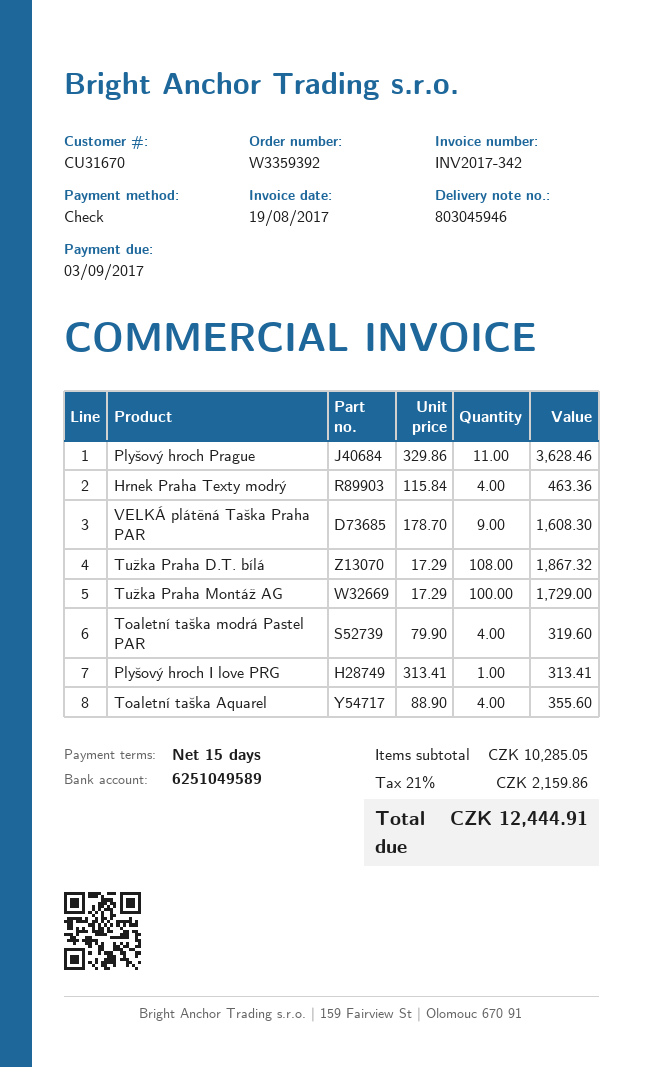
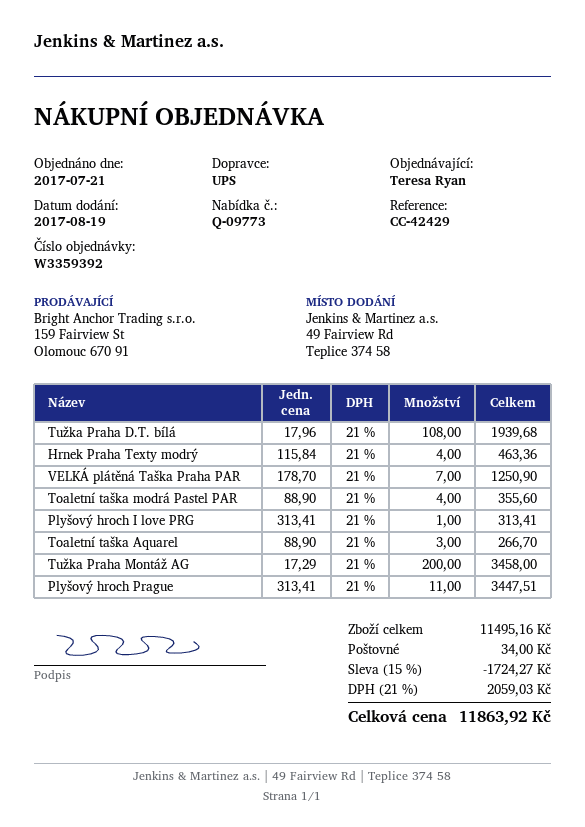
Plyšový hroch Prague: 11 x 329.86 = 3628.46 -> 11 x 313.41 = 3447.51
VELKÁ plátěná Taška Praha PAR: 9 x 178.70 = 1608.30 -> 7 x 178.70 = 1250.90
Tužka Praha D.T. bílá: 108 x 17.29 = 1867.32 -> 108 x 17.96 = 1939.68
Tužka Praha Montáž AG: 100 x 17.29 = 1729.00 -> 200 x 17.29 = 3458.00
Toaletní taška modrá Pastel PAR: 4 x 79.90 = 319.60 -> 4 x 88.90 = 355.60
Toaletní taška Aquarel: 4 x 88.90 = 355.60 -> 3 x 88.90 = 266.70
subtotal: 10285.05 -> 11495.16
discount: none -> 15% = 1724.27
shipping: none -> 34.00
tax: 21% = 2159.86 -> 21% = 2059.03
total: 12444.91 -> 11863.92

